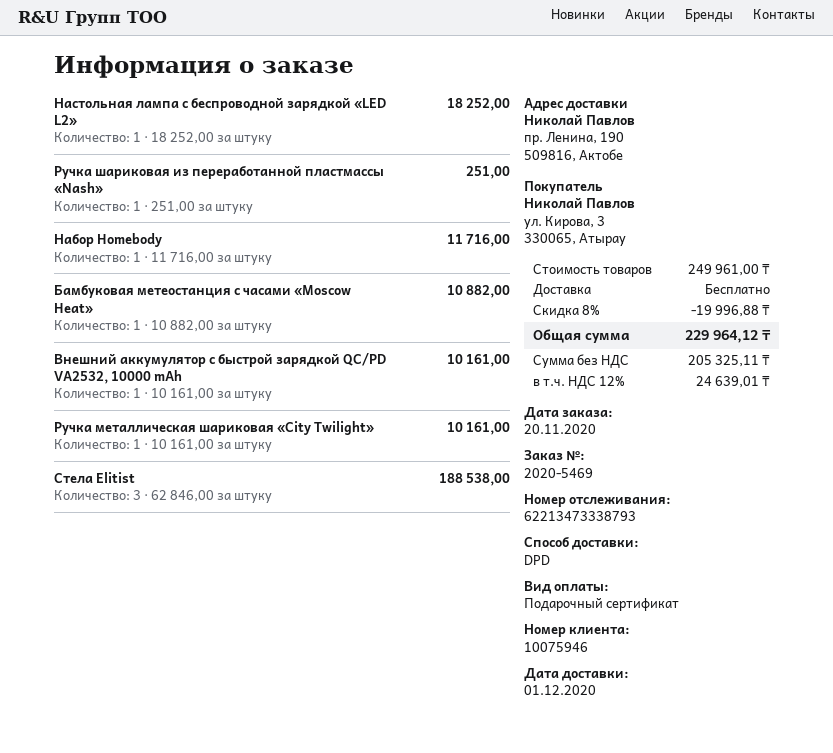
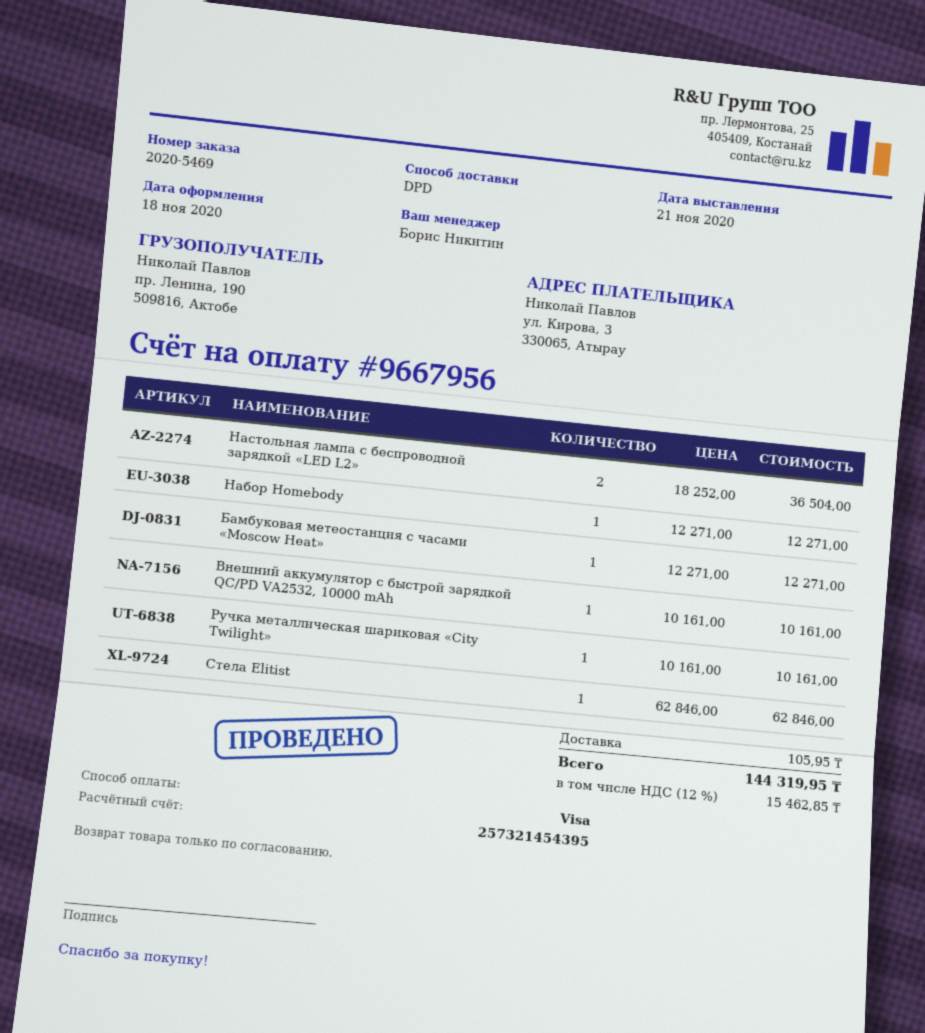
order date: 2020-11-20 -> 2020-11-18
payment method: gift card -> Visa
Настольная лампа с беспроводной зарядкой «LED L2»: 1 x 18252.00 = 18252.00 -> 2 x 18252.00 = 36504.00
Ручка шариковая из переработанной пластмассы «Nash»: 1 x 251.00 = 251.00 -> none
Набор Homebody: 1 x 11716.00 = 11716.00 -> 1 x 12271.00 = 12271.00
Бамбуковая метеостанция с часами «Moscow Heat»: 1 x 10882.00 = 10882.00 -> 1 x 12271.00 = 12271.00
Стела Elitist: 3 x 62846.00 = 188538.00 -> 1 x 62846.00 = 62846.00
discount: 8% = 19996.88 -> none
shipping: 0.00 -> 105.95
tax: 12% = 24639.01 -> 12% = 15462.85
total: 229964.12 -> 144319.95

